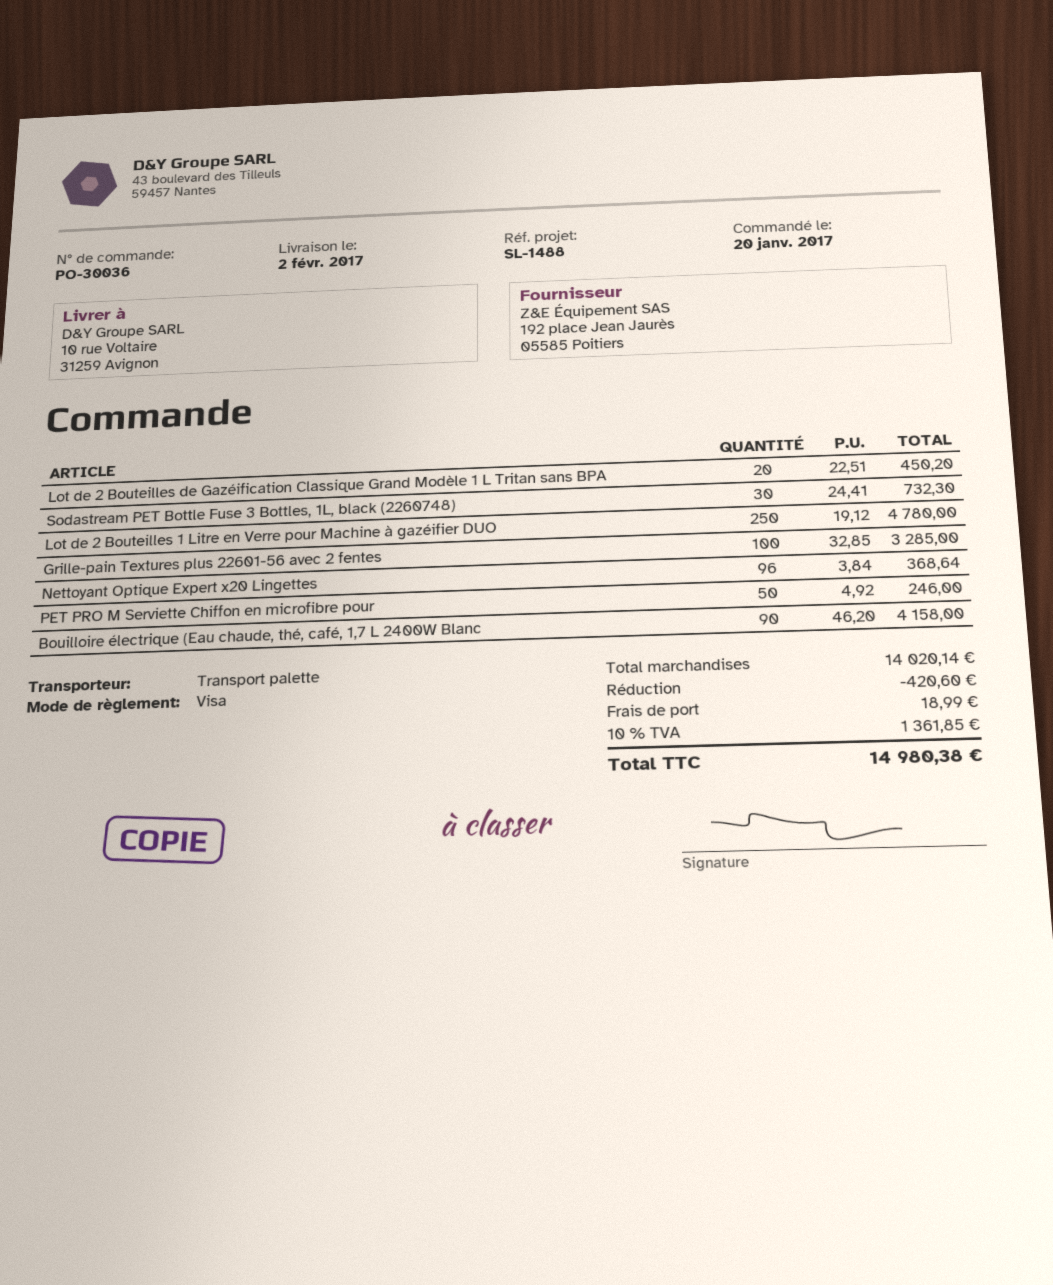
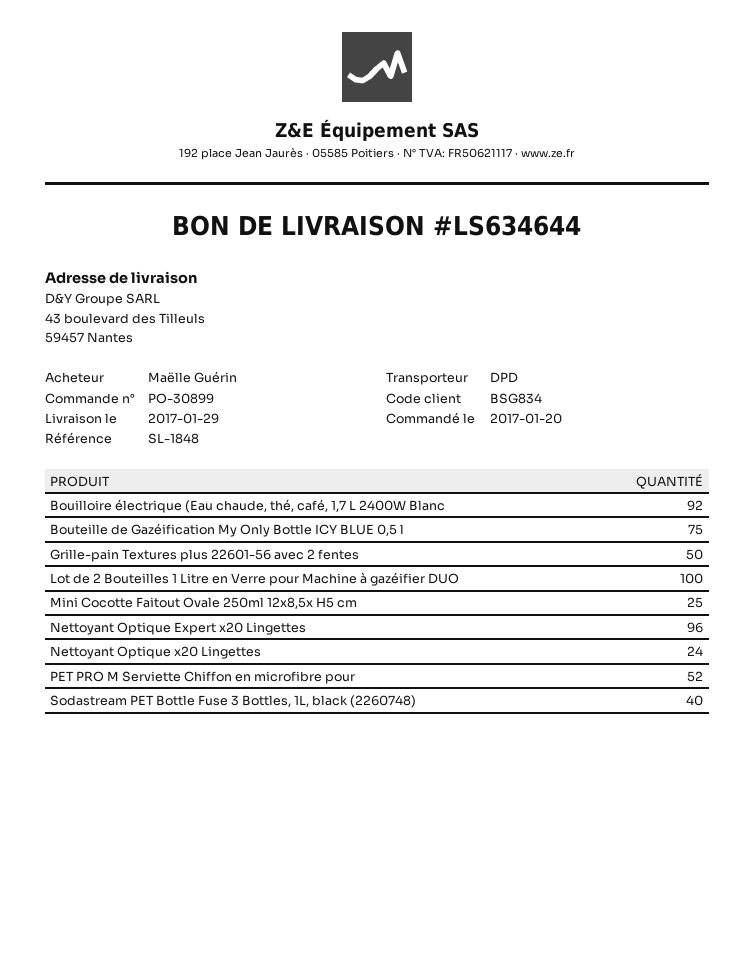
order number: PO-30036 -> PO-30899
delivery date: 2017-02-02 -> 2017-01-29
reference: SL-1488 -> SL-1848
shipping method: pallet freight -> DPD
ship to: 10 rue Voltaire, 31259 Avignon -> 43 boulevard des Tilleuls, 59457 Nantes
Lot de 2 Bouteilles de Gazéification Classique Grand Modèle 1 L Tritan sans BPA: 20 -> none
Sodastream PET Bottle Fuse 3 Bottles, 1L, black (2260748): 30 -> 40
Lot de 2 Bouteilles 1 Litre en Verre pour Machine à gazéifier DUO: 250 -> 100
Grille-pain Textures plus 22601-56 avec 2 fentes: 100 -> 50
PET PRO M Serviette Chiffon en microfibre pour: 50 -> 52
Bouilloire électrique (Eau chaude, thé, café, 1,7 L 2400W Blanc: 90 -> 92
Bouteille de Gazéification My Only Bottle ICY BLUE 0,5 l: none -> 75
Mini Cocotte Faitout Ovale 250ml 12x8,5x H5 cm: none -> 25
Nettoyant Optique x20 Lingettes: none -> 24

